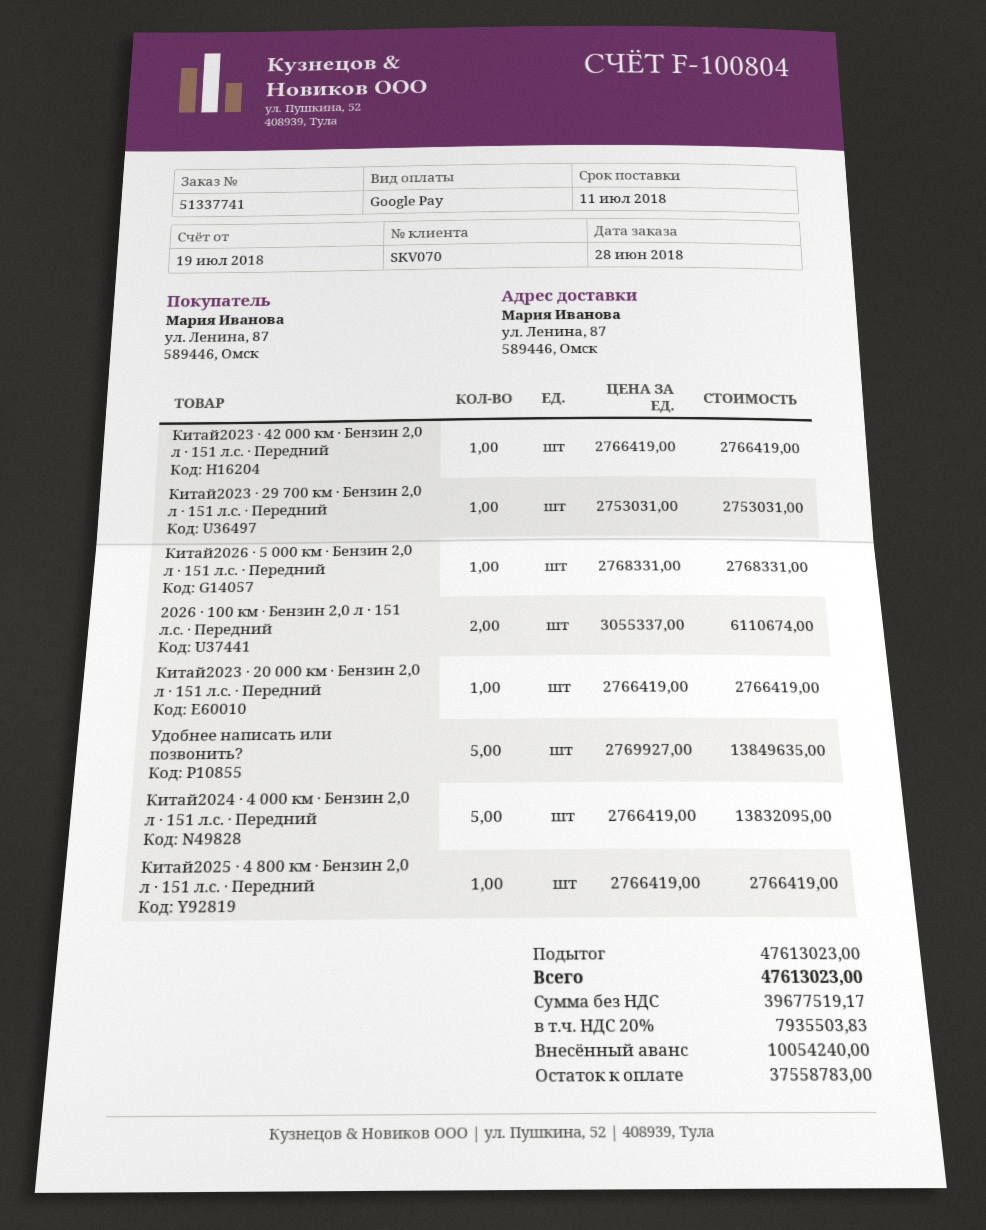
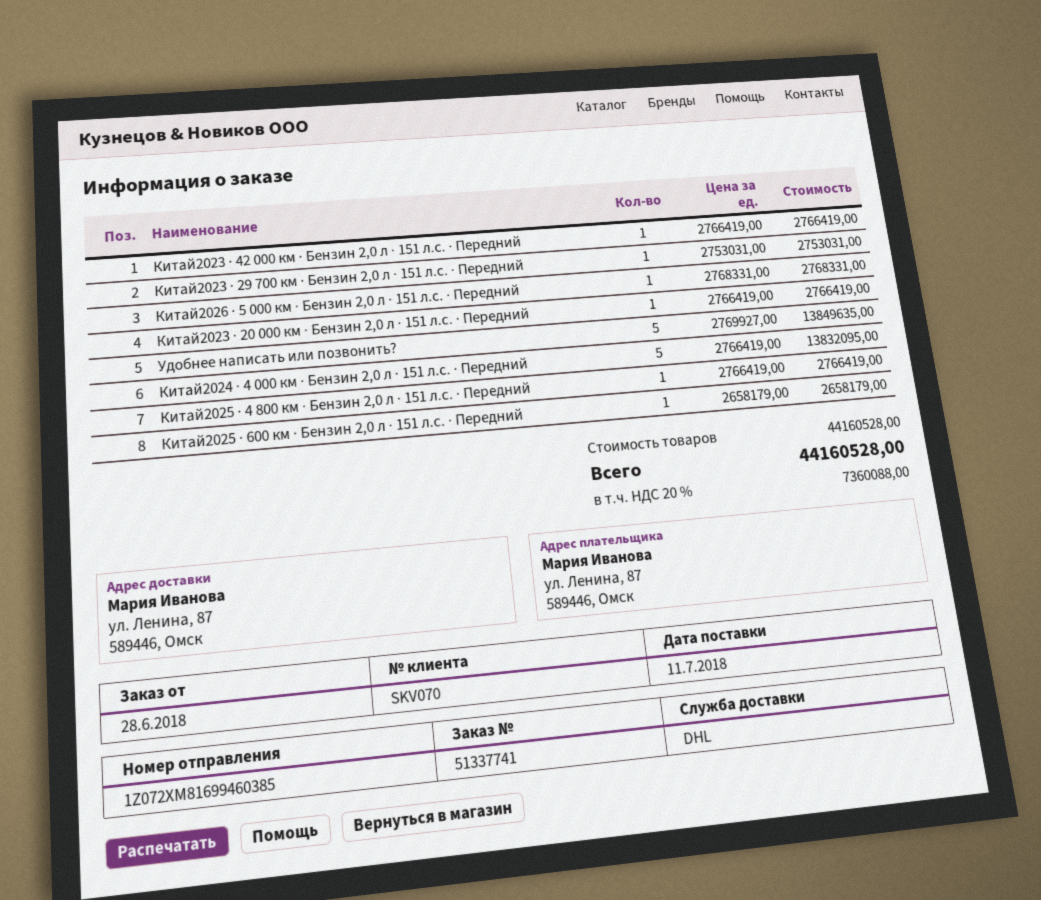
2026 · 100 км · Бензин 2,0 л · 151 л.с. · Передний: 2 x 3055337.00 = 6110674.00 -> none
Китай2025 · 600 км · Бензин 2,0 л · 151 л.с. · Передний: none -> 1 x 2658179.00 = 2658179.00
subtotal: 47613023.00 -> 44160528.00
tax: 20% = 7935503.83 -> 20% = 7360088.00
total: 47613023.00 -> 44160528.00

